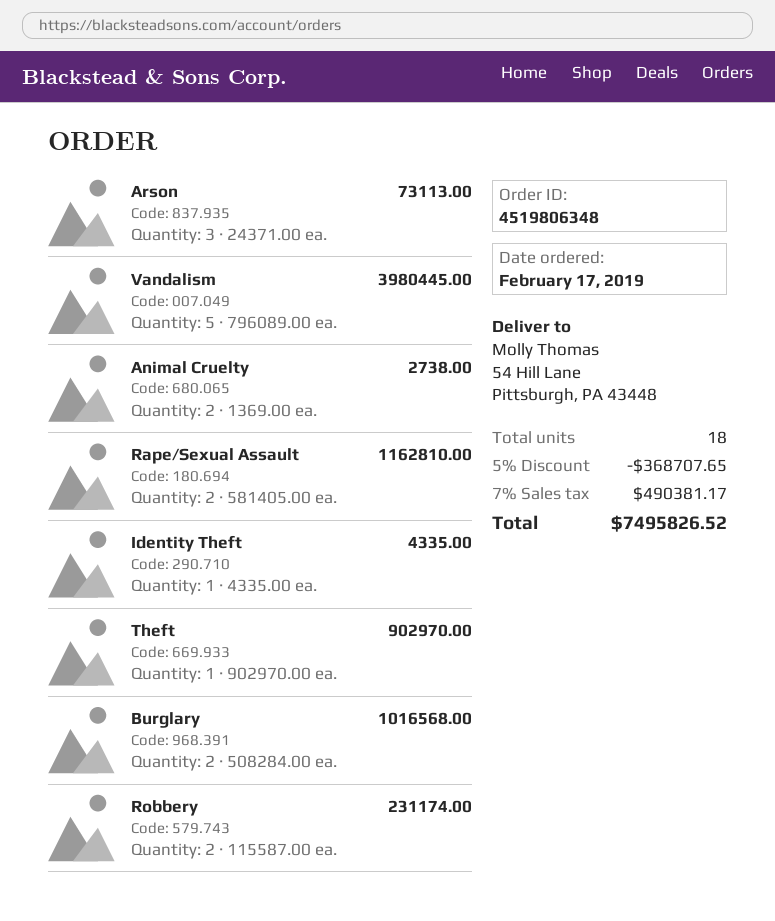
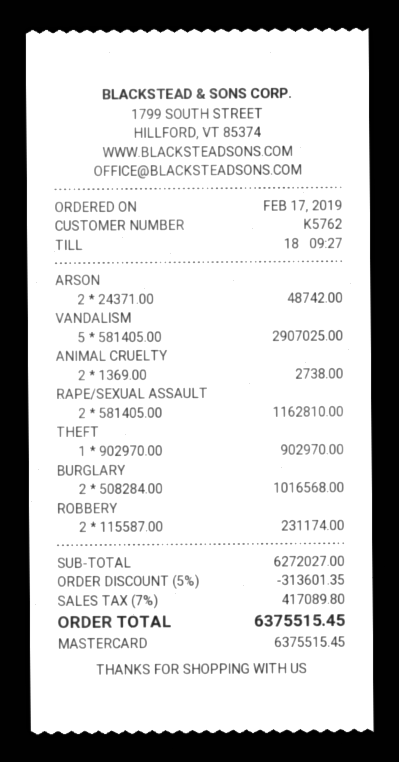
Arson: 3 x 24371.00 = 73113.00 -> 2 x 24371.00 = 48742.00
Vandalism: 5 x 796089.00 = 3980445.00 -> 5 x 581405.00 = 2907025.00
Identity Theft: 1 x 4335.00 = 4335.00 -> none
discount: 5% = 368707.65 -> 5% = 313601.35
tax: 7% = 490381.17 -> 7% = 417089.80
total: 7495826.52 -> 6375515.45

